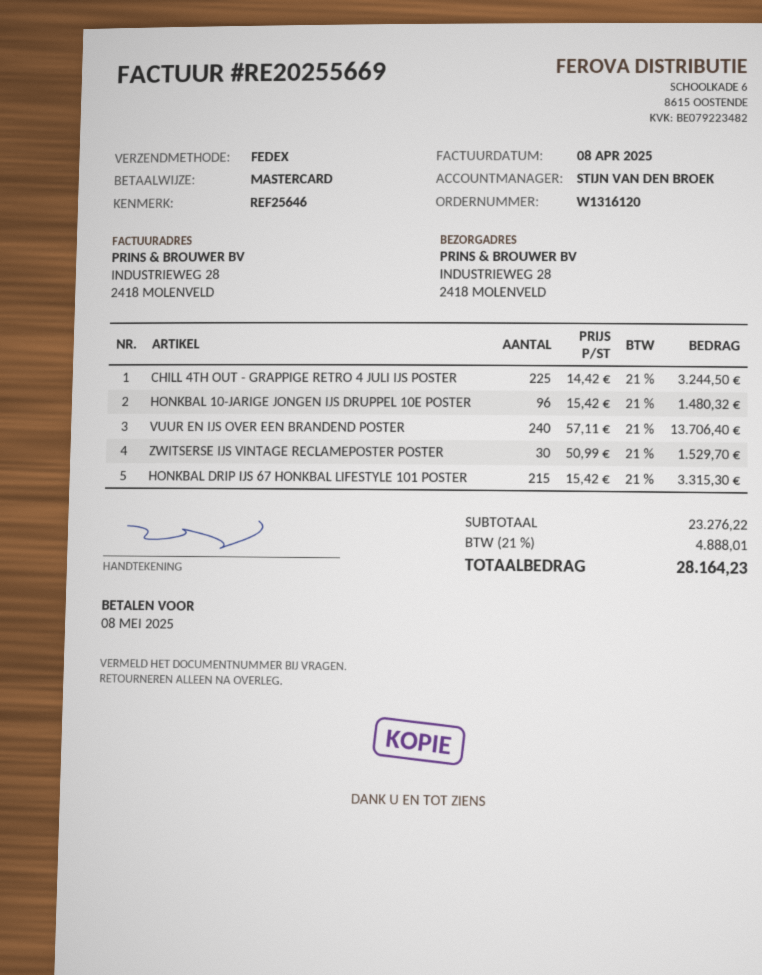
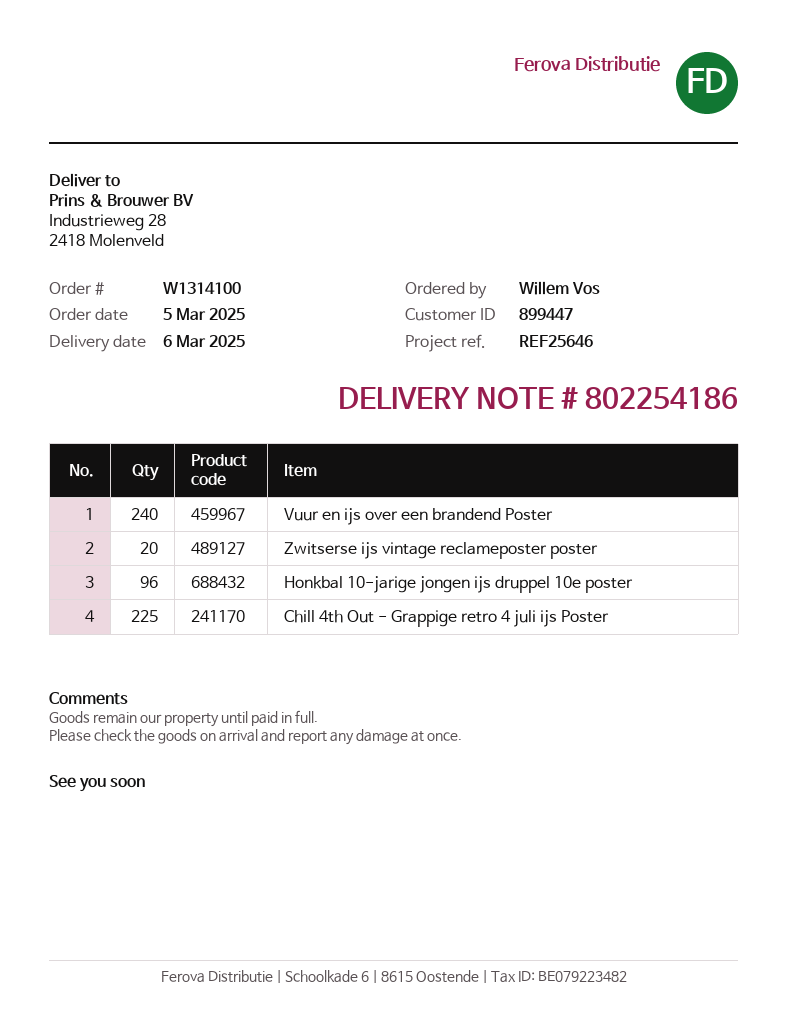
order number: W1316120 -> W1314100
ZWITSERSE IJS VINTAGE RECLAMEPOSTER POSTER: 30 -> 20
HONKBAL DRIP IJS 67 HONKBAL LIFESTYLE 101 POSTER: 215 -> none

